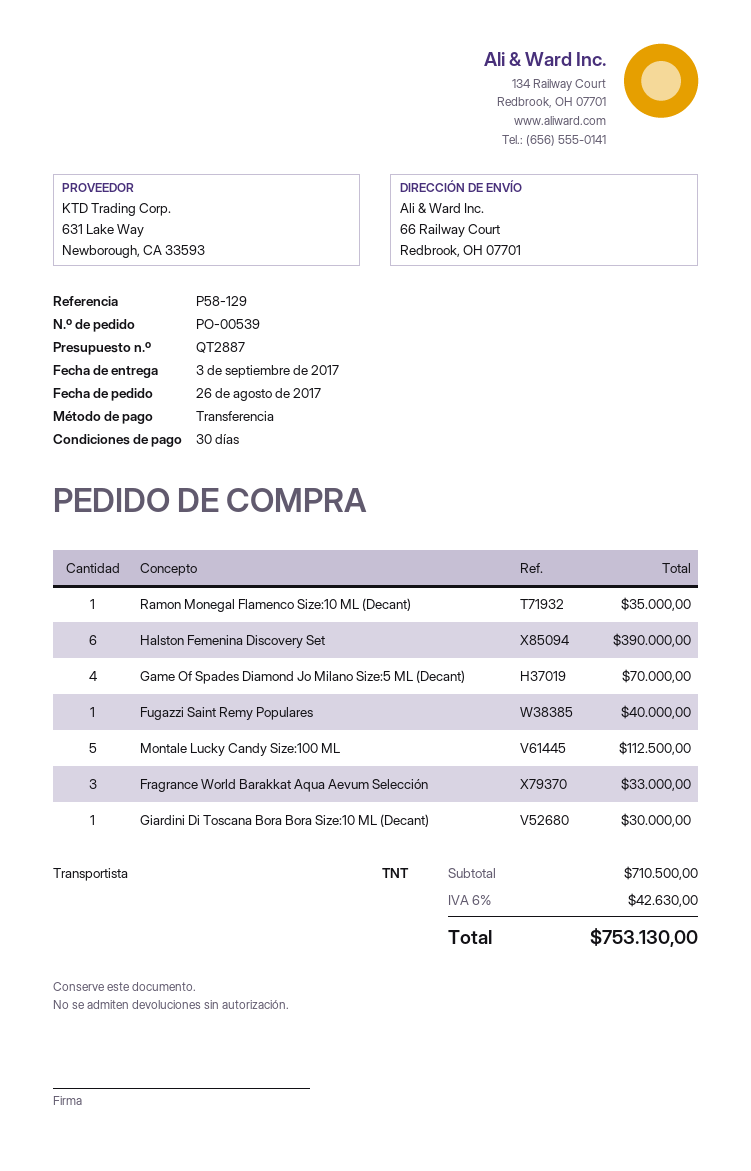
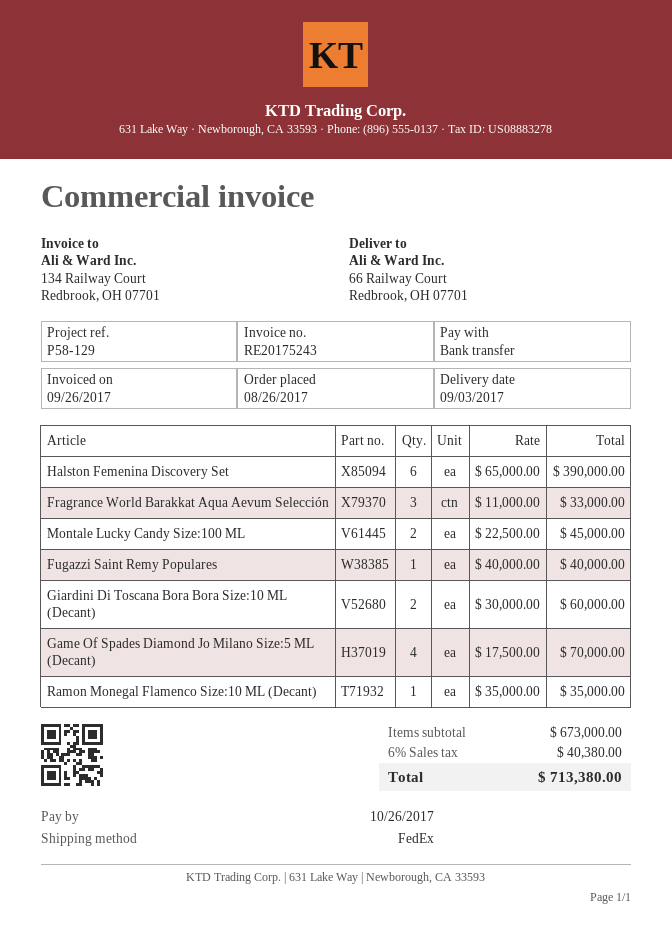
shipping method: TNT -> FedEx
Montale Lucky Candy Size:100 ML: 5 for 112500.00 -> 2 for 45000.00
Giardini Di Toscana Bora Bora Size:10 ML (Decant): 1 for 30000.00 -> 2 for 60000.00
subtotal: 710500.00 -> 673000.00
tax: 6% = 42630.00 -> 6% = 40380.00
total: 753130.00 -> 713380.00

